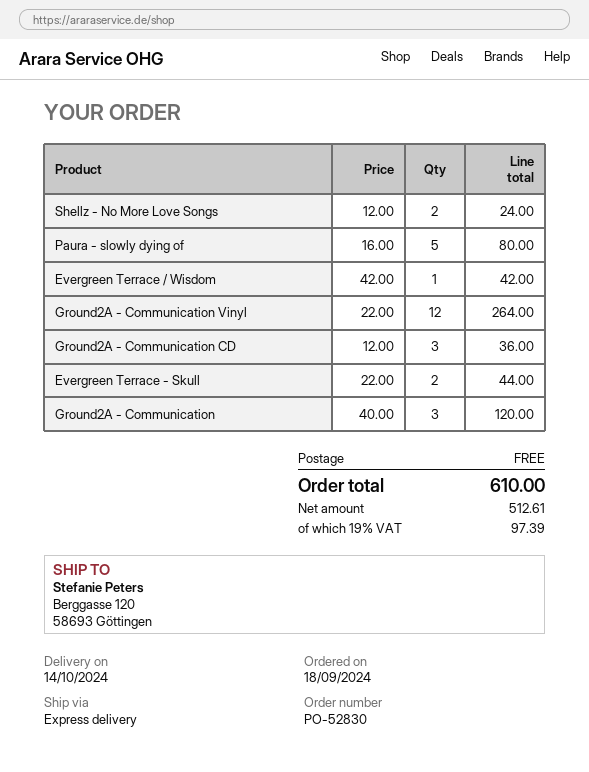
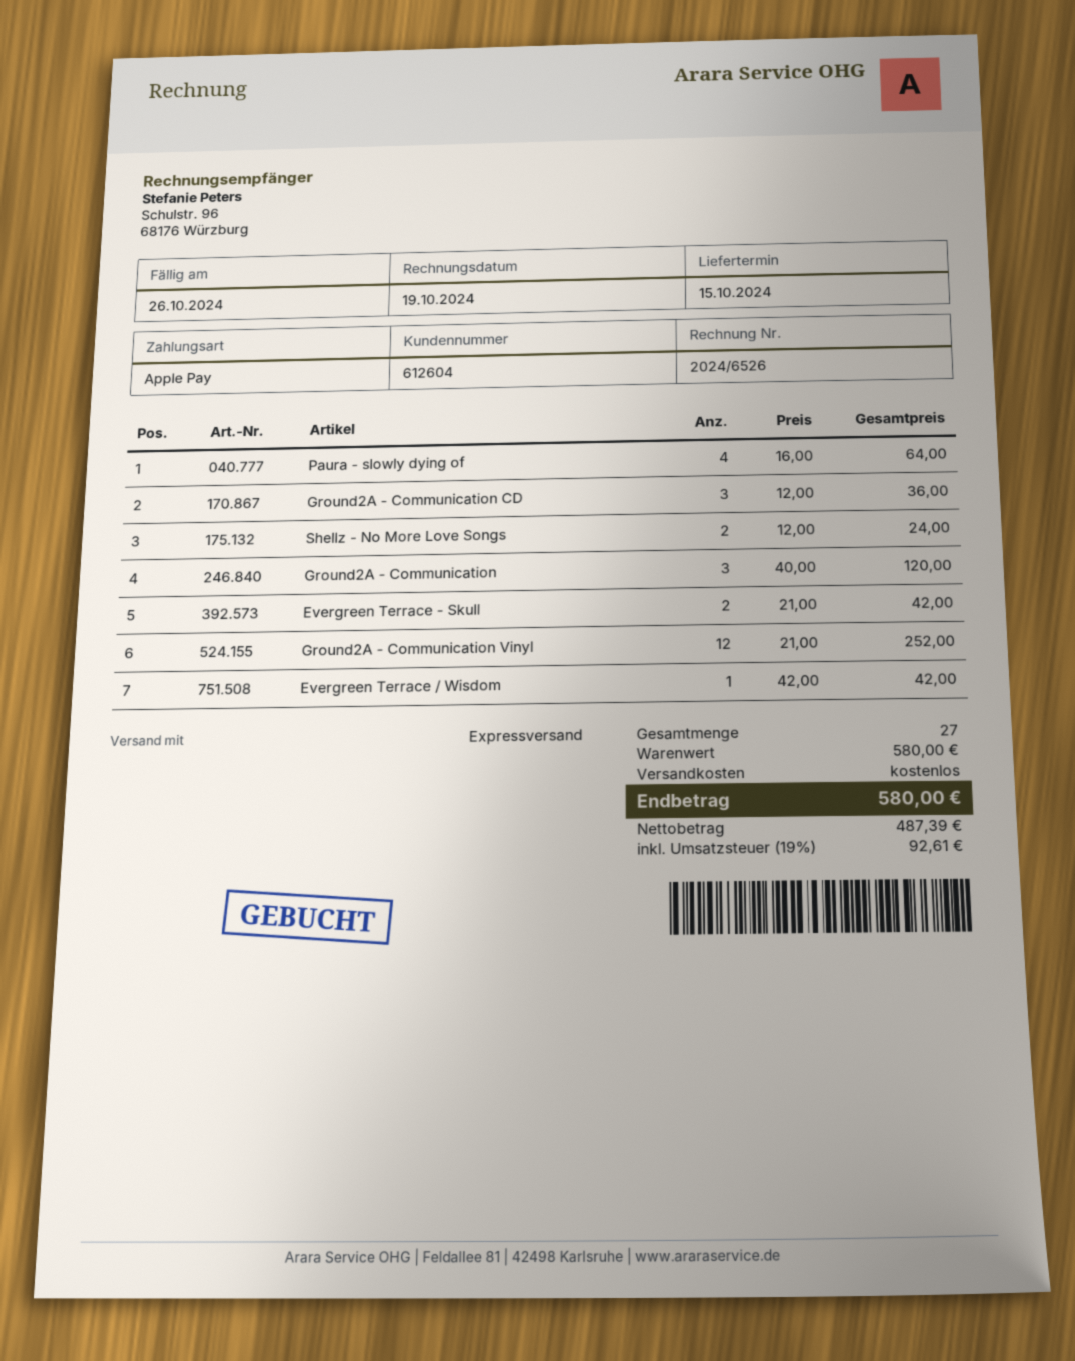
delivery date: 2024-10-14 -> 2024-10-15
Paura - slowly dying of: 5 x 16.00 = 80.00 -> 4 x 16.00 = 64.00
Ground2A - Communication Vinyl: 12 x 22.00 = 264.00 -> 12 x 21.00 = 252.00
Evergreen Terrace - Skull: 2 x 22.00 = 44.00 -> 2 x 21.00 = 42.00
net: 512.61 -> 487.39
tax: 19% = 97.39 -> 19% = 92.61
total: 610.00 -> 580.00

